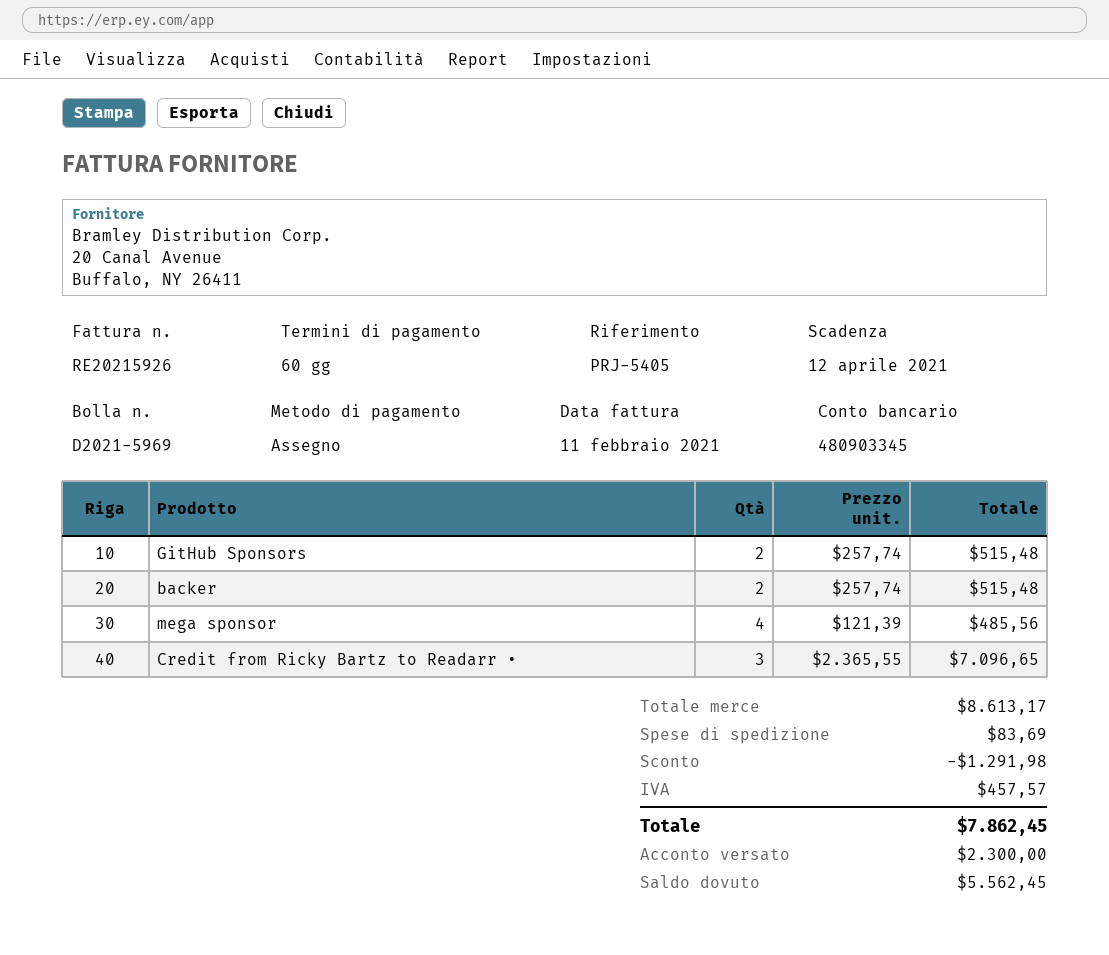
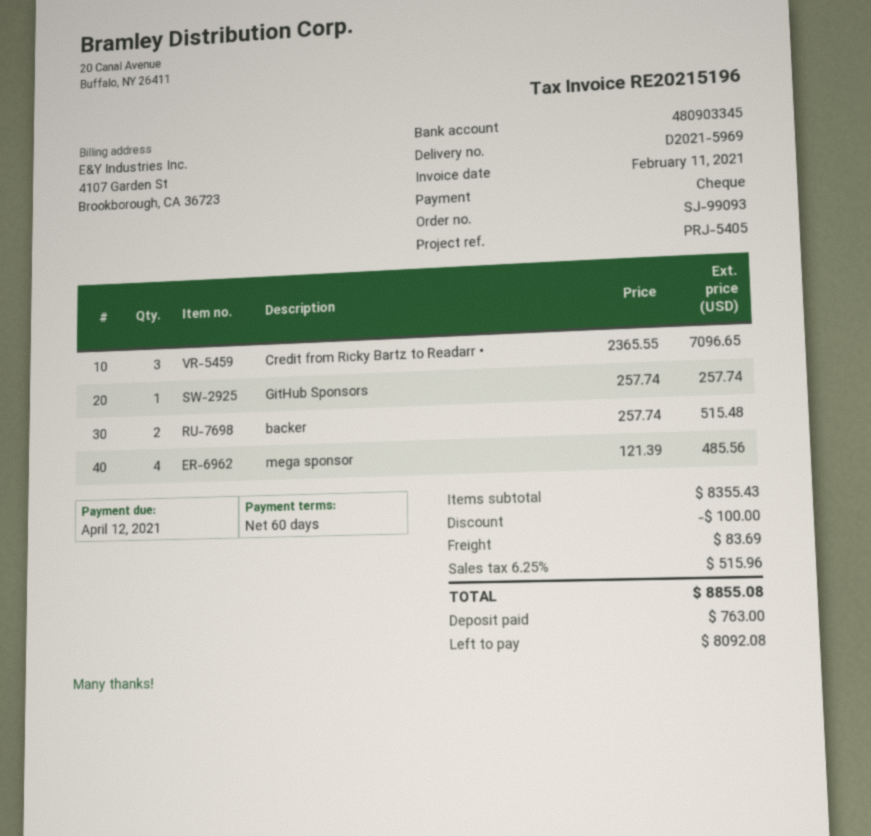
invoice number: RE20215926 -> RE20215196
GitHub Sponsors: 2 x 257.74 = 515.48 -> 1 x 257.74 = 257.74
subtotal: 8613.17 -> 8355.43
discount: 1291.98 -> 100.00
tax: 457.57 -> 515.96
total: 7862.45 -> 8855.08
deposit: 2300.00 -> 763.00
balance: 5562.45 -> 8092.08

